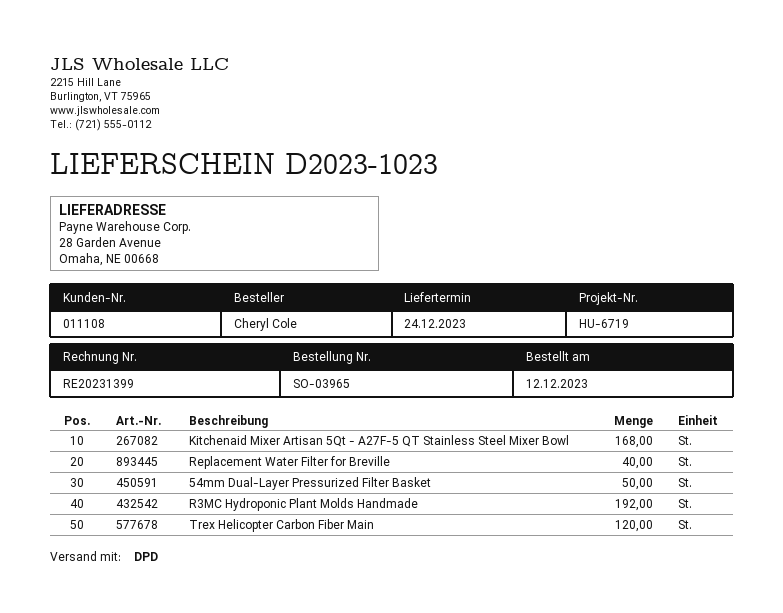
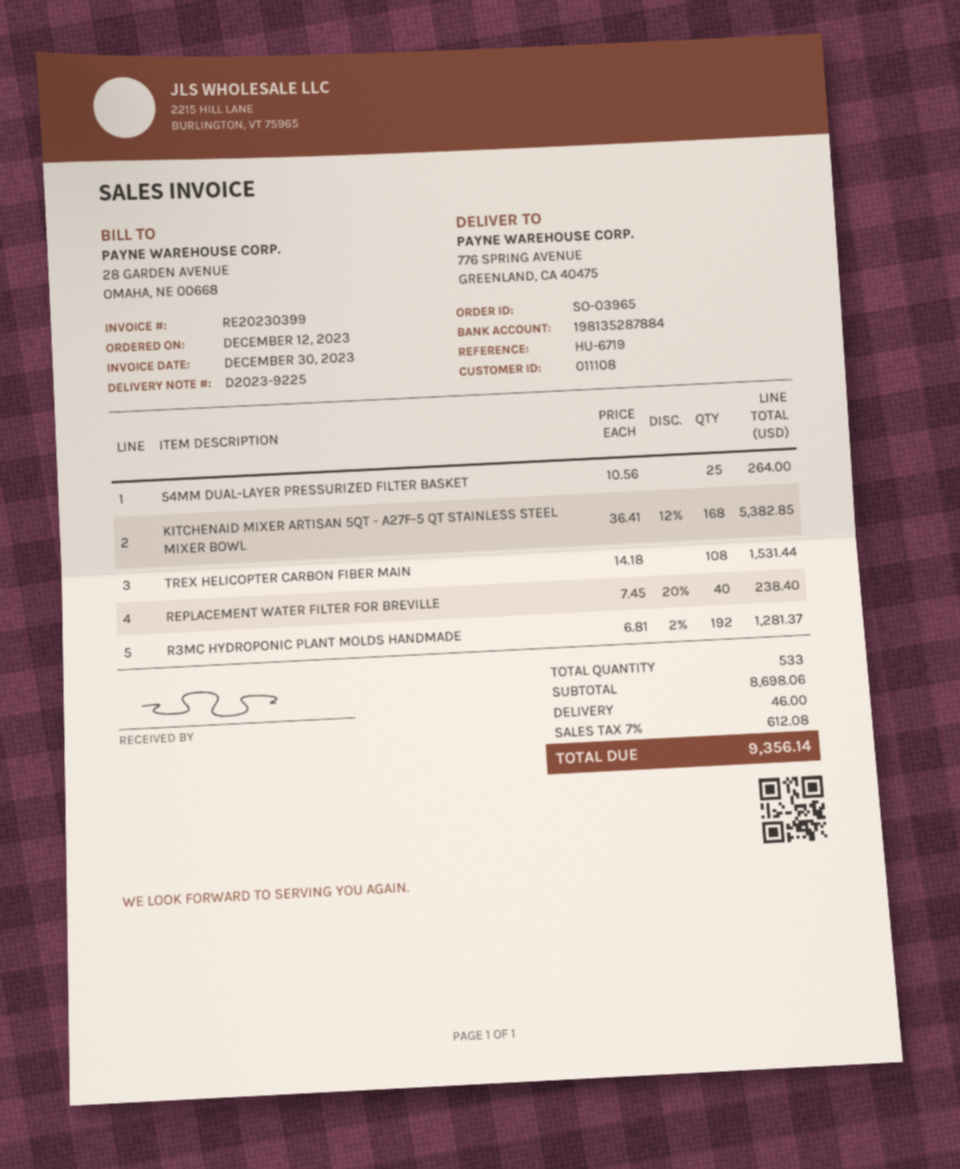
delivery note number: D2023-1023 -> D2023-9225
invoice number: RE20231399 -> RE20230399
ship to: 28 Garden Avenue, Omaha, NE 00668 -> 776 SPRING AVENUE, GREENLAND, CA 40475
54mm Dual-Layer Pressurized Filter Basket: 50 -> 25
Trex Helicopter Carbon Fiber Main: 120 -> 108

